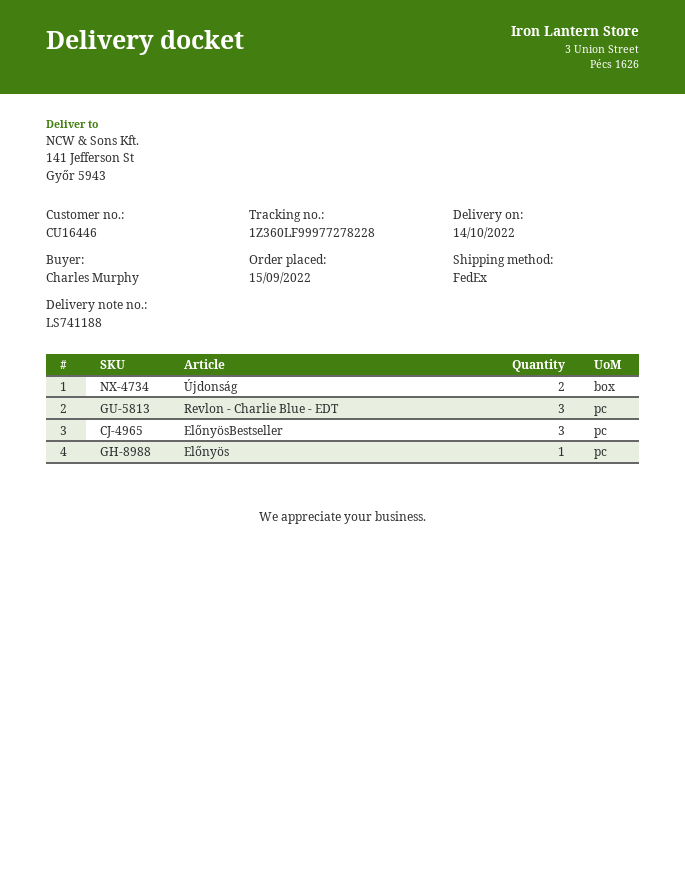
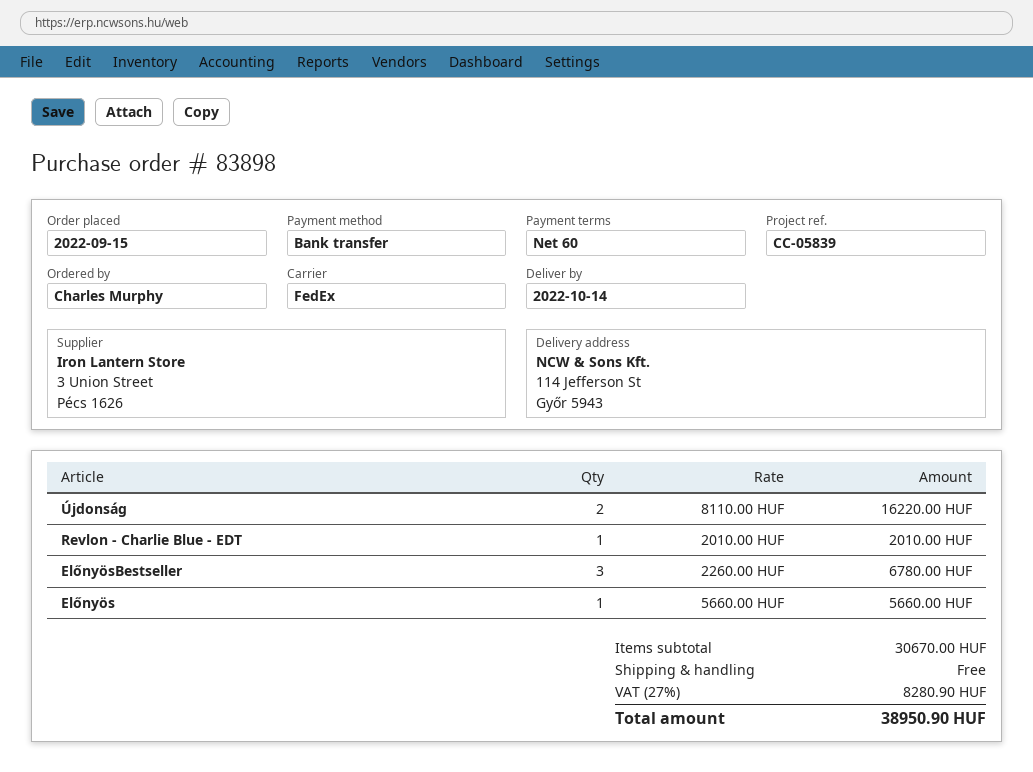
ship to: 141 Jefferson St, Győr 5943 -> 114 Jefferson St, Győr 5943
Revlon - Charlie Blue - EDT: 3 -> 1

